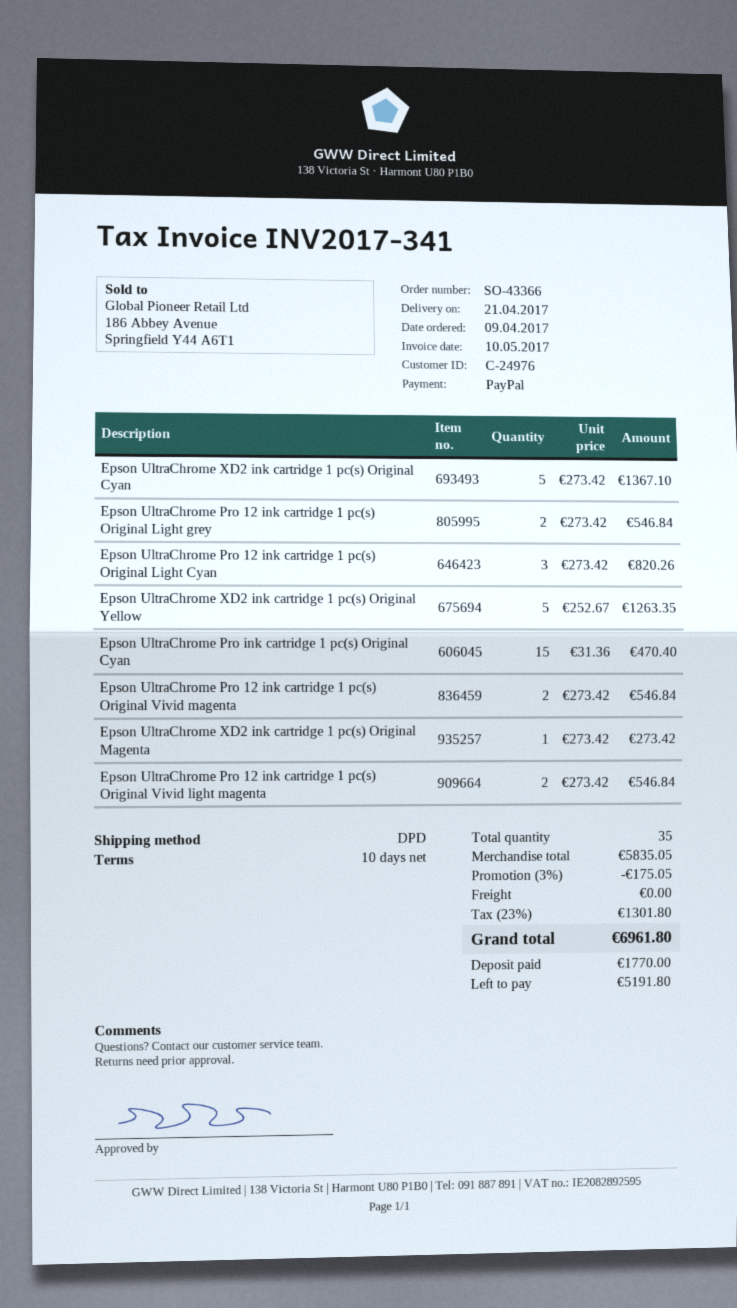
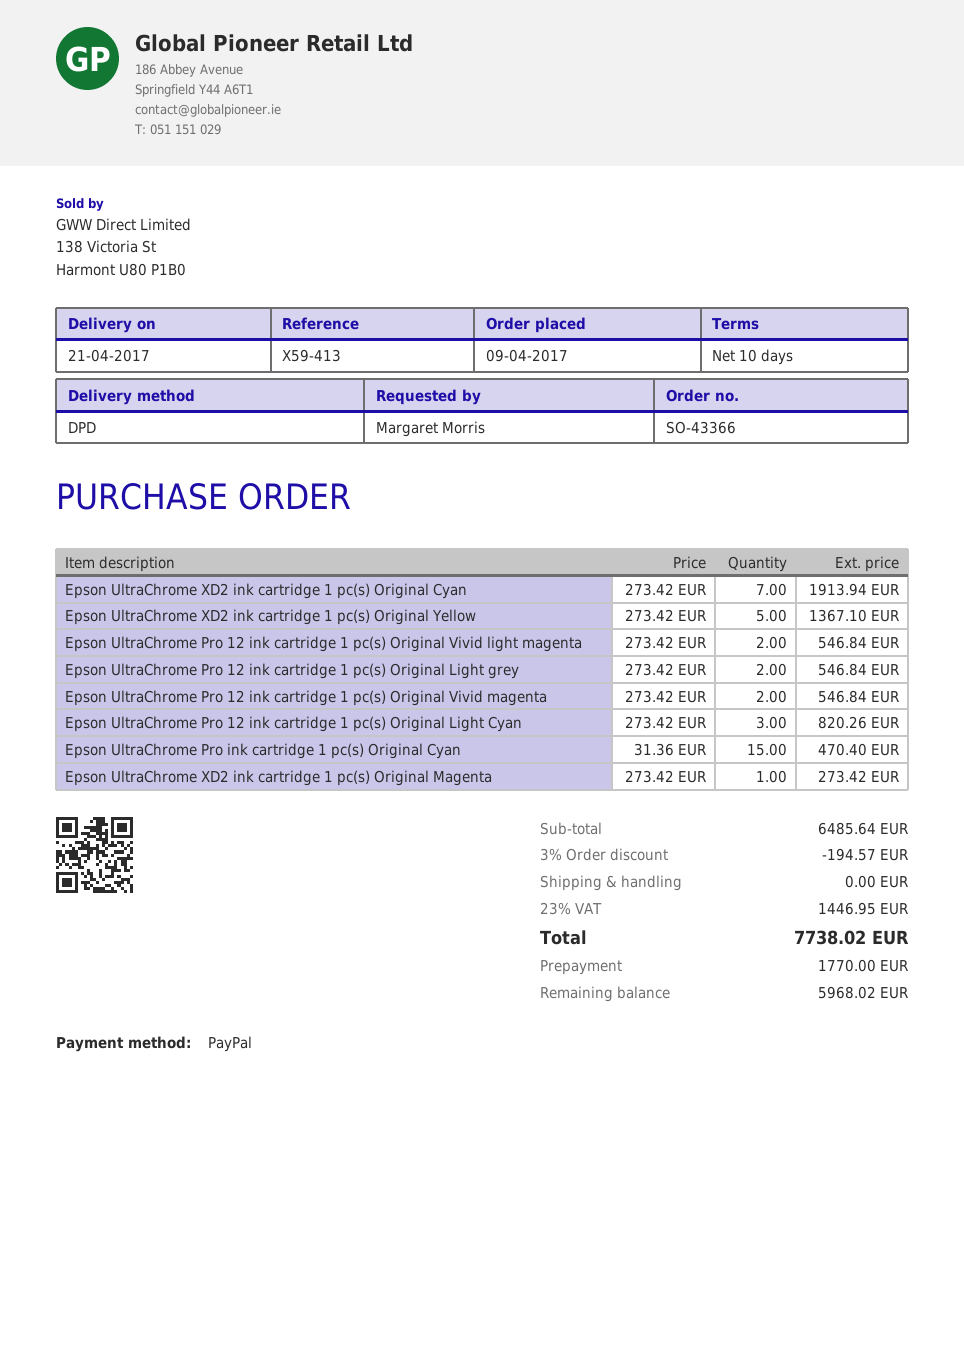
Epson UltraChrome XD2 ink cartridge 1 pc(s) Original Cyan: 5 x 273.42 = 1367.10 -> 7 x 273.42 = 1913.94
Epson UltraChrome XD2 ink cartridge 1 pc(s) Original Yellow: 5 x 252.67 = 1263.35 -> 5 x 273.42 = 1367.10
subtotal: 5835.05 -> 6485.64
discount: 3% = 175.05 -> 3% = 194.57
tax: 23% = 1301.80 -> 23% = 1446.95
total: 6961.80 -> 7738.02
balance: 5191.80 -> 5968.02

